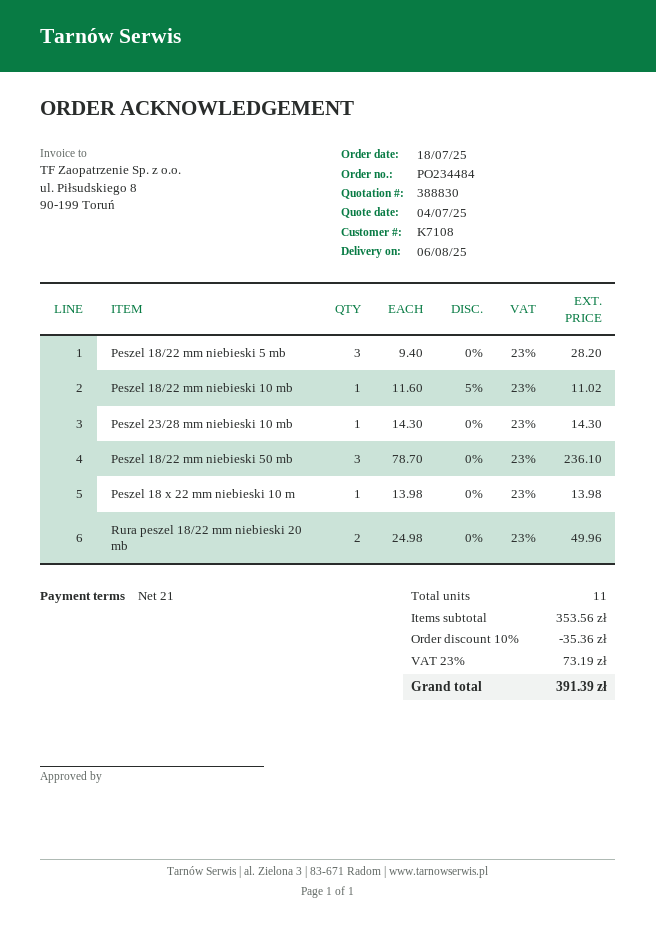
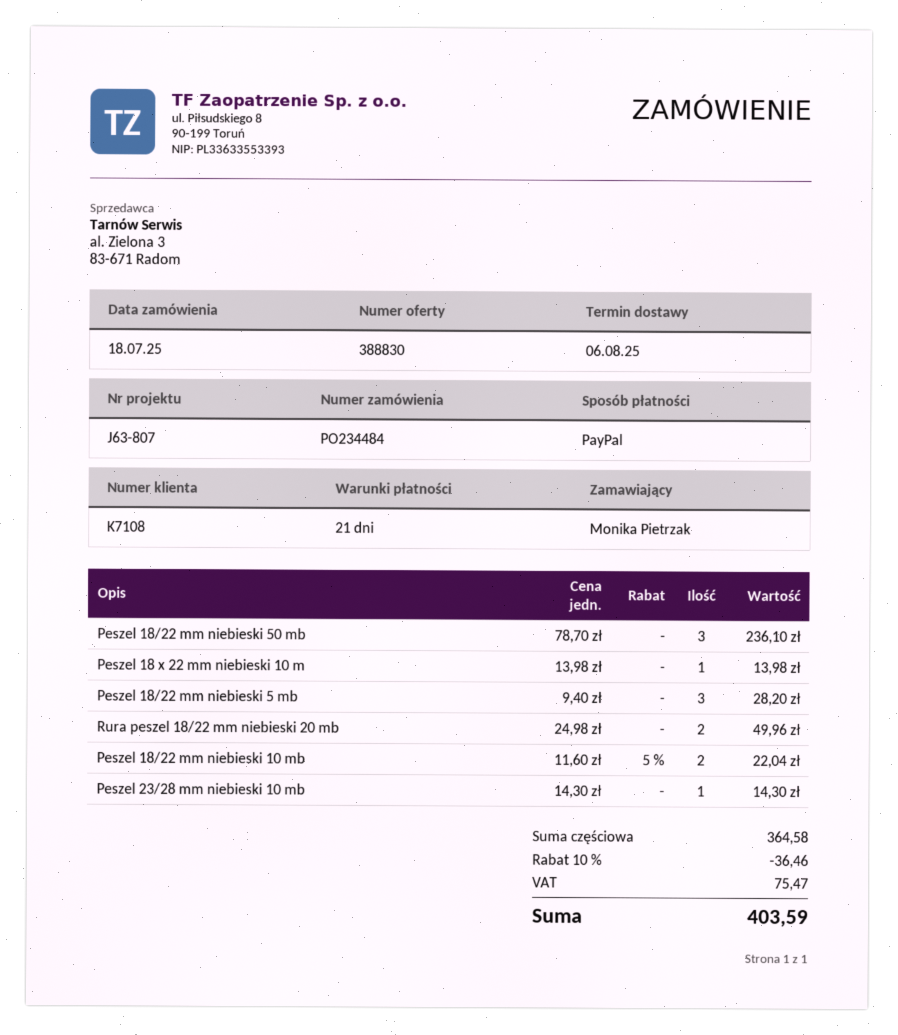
Peszel 18/22 mm niebieski 10 mb: 1 x 11.60 - 5% = 11.02 -> 2 x 11.60 - 5% = 22.04
subtotal: 353.56 -> 364.58
discount: 10% = 35.36 -> 10% = 36.46
tax: 73.19 -> 75.47
total: 391.39 -> 403.59

